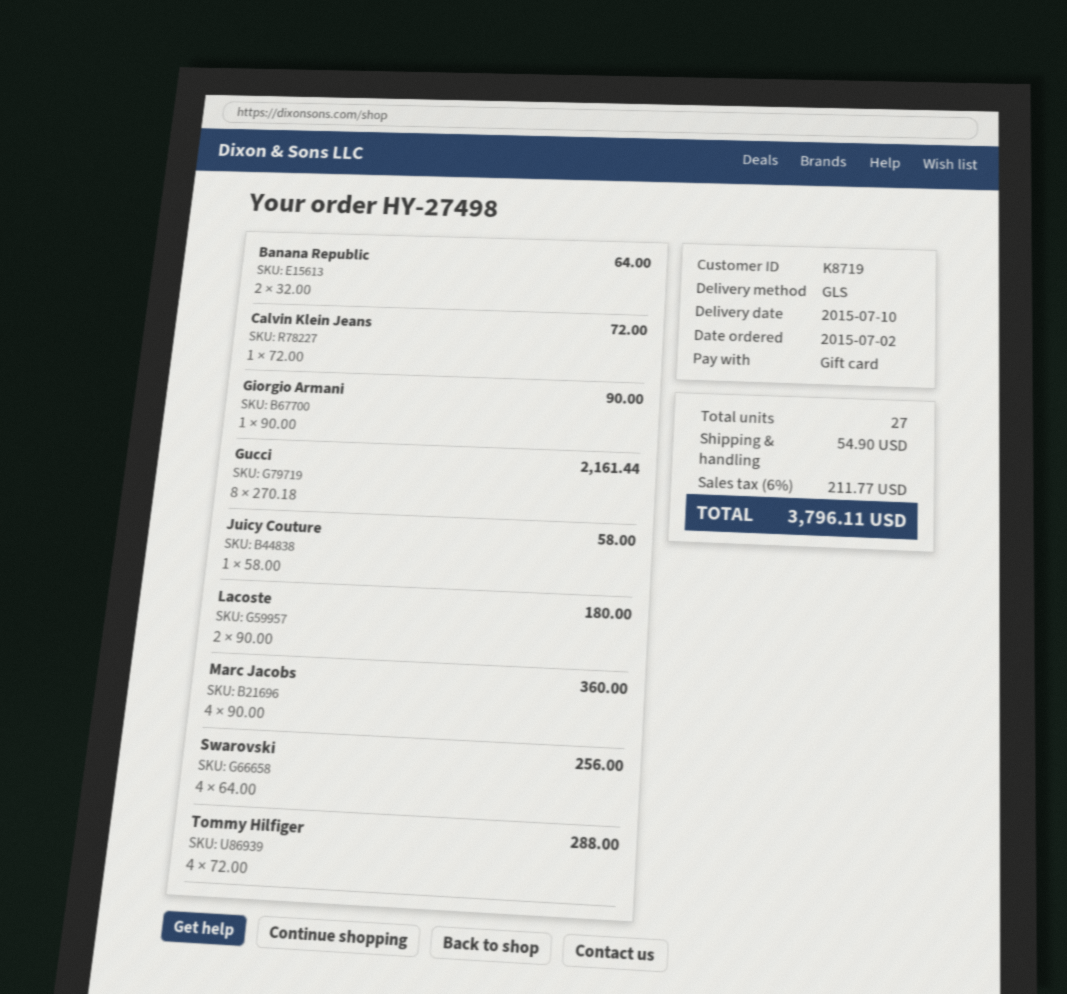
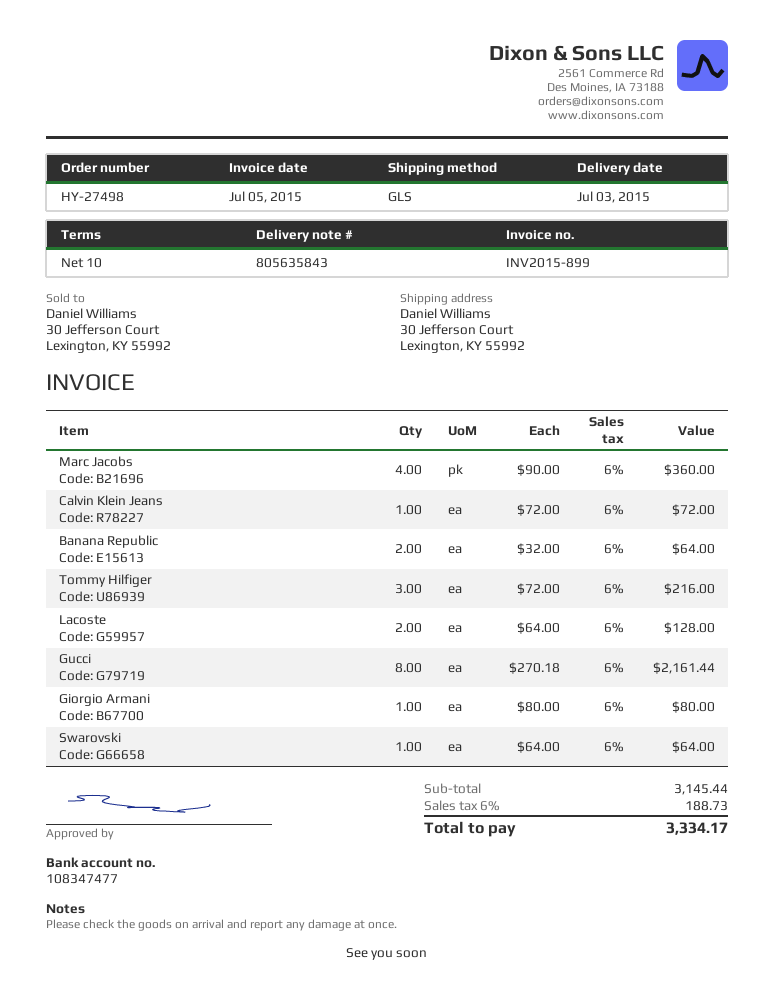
delivery date: 2015-07-10 -> 2015-07-03
Giorgio Armani: 1 x 90.00 = 90.00 -> 1 x 80.00 = 80.00
Juicy Couture: 1 x 58.00 = 58.00 -> none
Lacoste: 2 x 90.00 = 180.00 -> 2 x 64.00 = 128.00
Swarovski: 4 x 64.00 = 256.00 -> 1 x 64.00 = 64.00
Tommy Hilfiger: 4 x 72.00 = 288.00 -> 3 x 72.00 = 216.00
shipping: 54.90 -> none
tax: 6% = 211.77 -> 6% = 188.73
total: 3796.11 -> 3334.17

